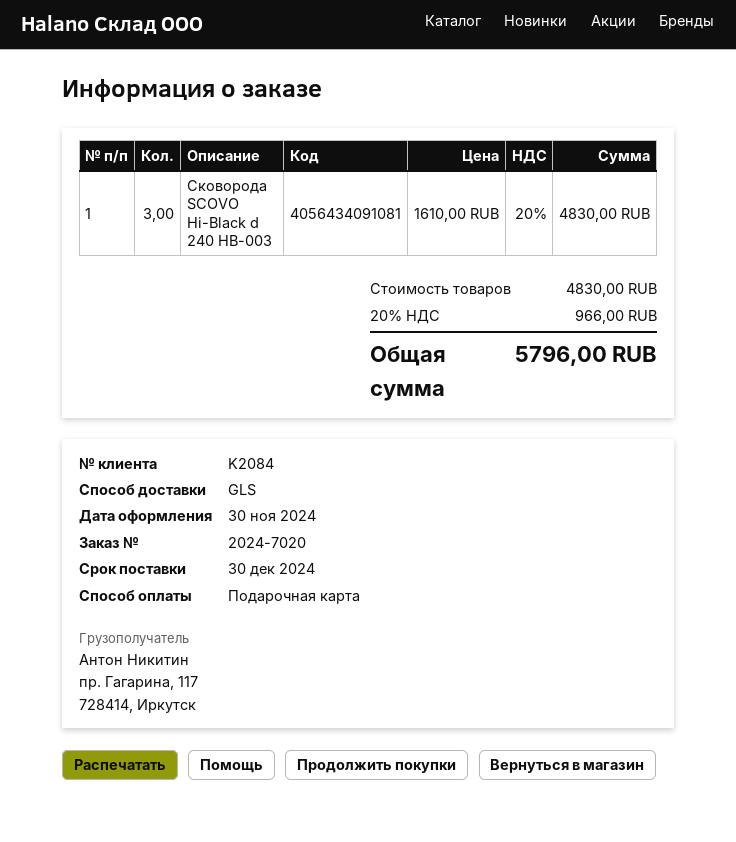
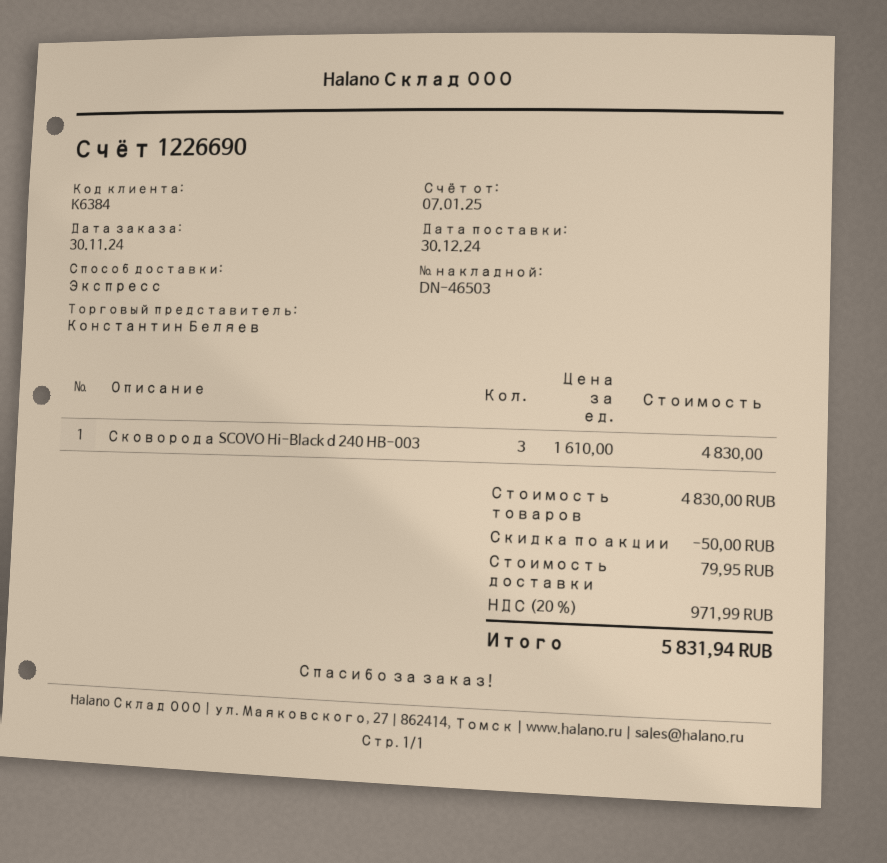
customer number: K2084 -> K6384
shipping method: GLS -> express
discount: none -> 50.00
shipping: none -> 79.95
tax: 20% = 966.00 -> 20% = 971.99
total: 5796.00 -> 5831.94

